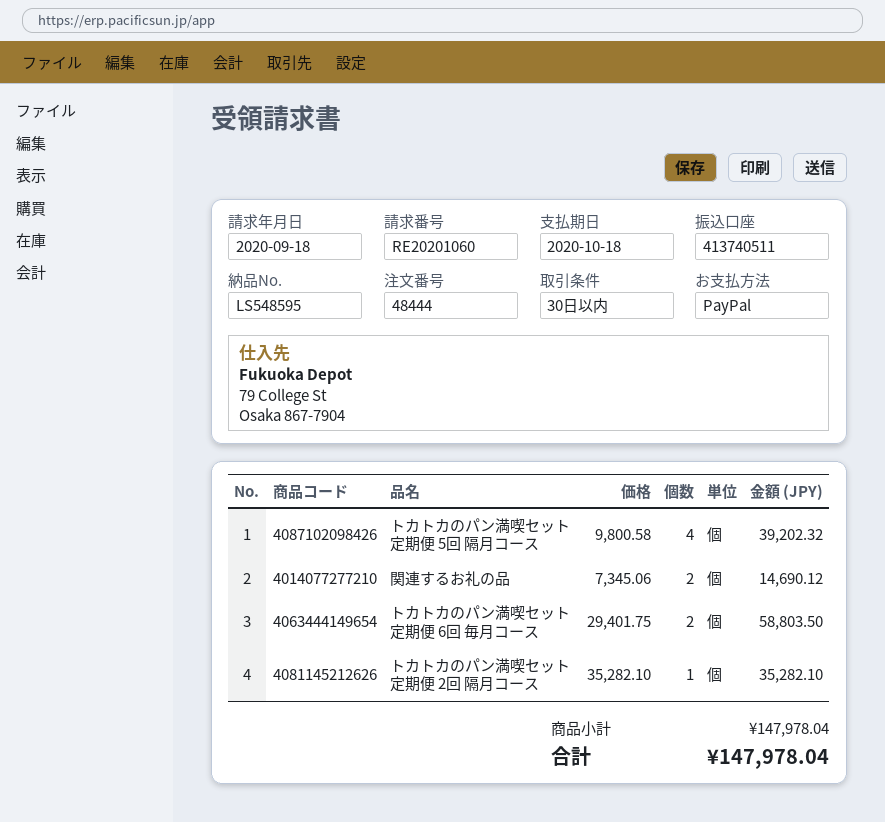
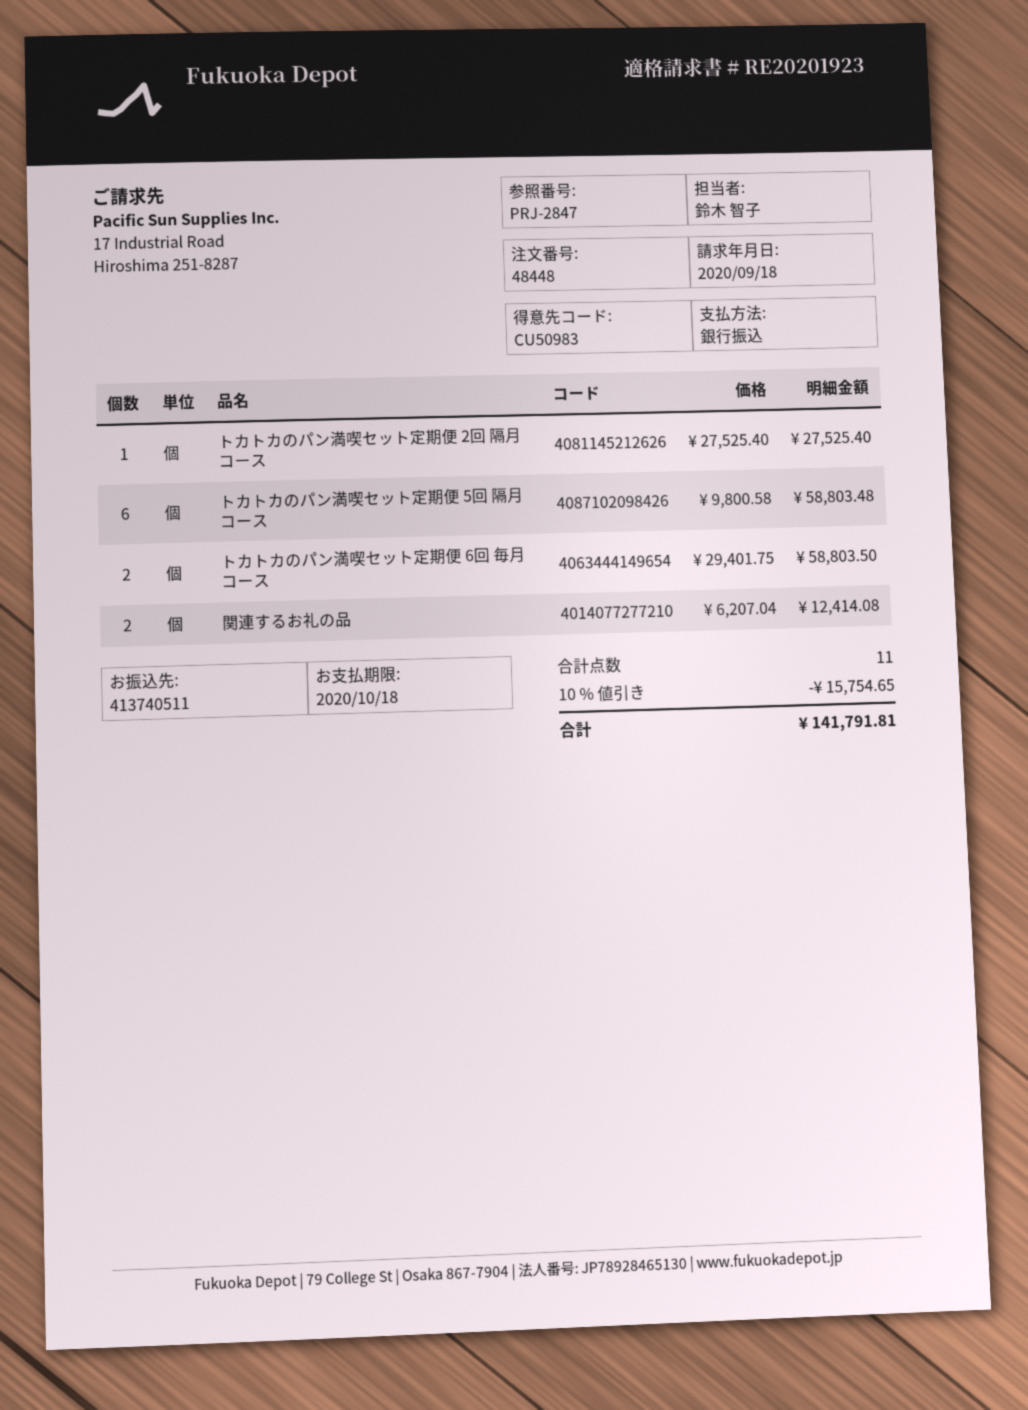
order number: 48444 -> 48448
invoice number: RE20201060 -> RE20201923
payment method: PayPal -> bank transfer
トカトカのパン満喫セット定期便 5回 隔月コース: 4 x 9800.58 = 39202.32 -> 6 x 9800.58 = 58803.48
関連するお礼の品: 2 x 7345.06 = 14690.12 -> 2 x 6207.04 = 12414.08
トカトカのパン満喫セット定期便 2回 隔月コース: 1 x 35282.10 = 35282.10 -> 1 x 27525.40 = 27525.40
discount: none -> 10% = 15754.65
total: 147978.04 -> 141791.81

